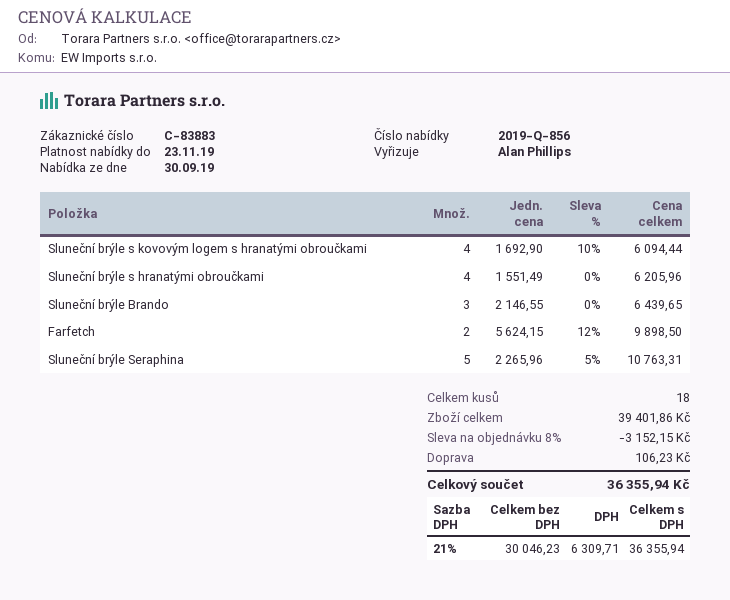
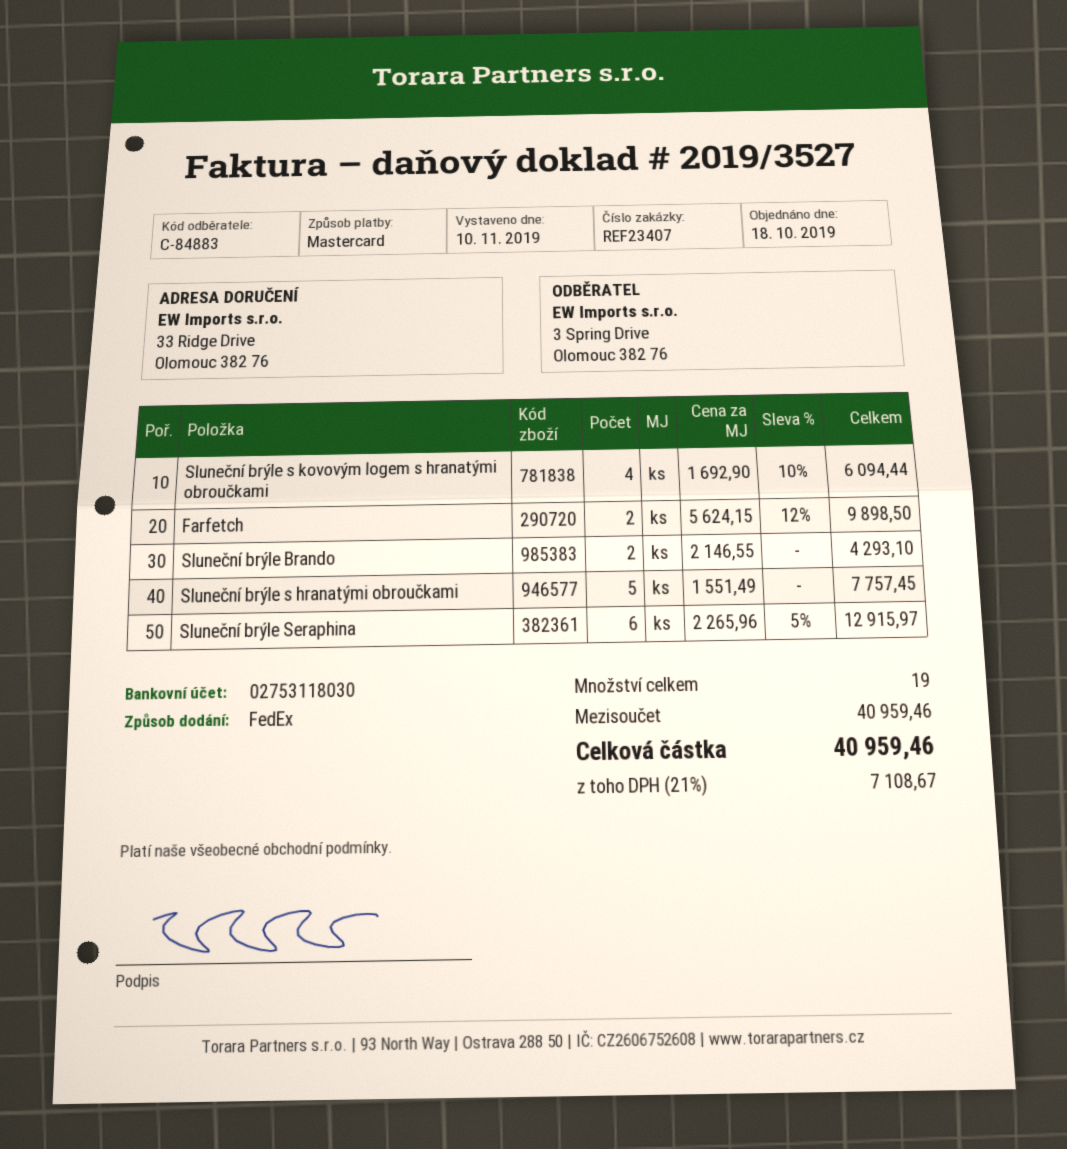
customer number: C-83883 -> C-84883
Sluneční brýle s hranatými obroučkami: 4 x 1551.49 = 6205.96 -> 5 x 1551.49 = 7757.45
Sluneční brýle Brando: 3 x 2146.55 = 6439.65 -> 2 x 2146.55 = 4293.10
Sluneční brýle Seraphina: 5 x 2265.96 - 5% = 10763.31 -> 6 x 2265.96 - 5% = 12915.97
total quantity: 18 -> 19
subtotal: 39401.86 -> 40959.46
discount: 8% = 3152.15 -> none
shipping: 106.23 -> none
tax: 21% = 6309.71 -> 21% = 7108.67
total: 36355.94 -> 40959.46

